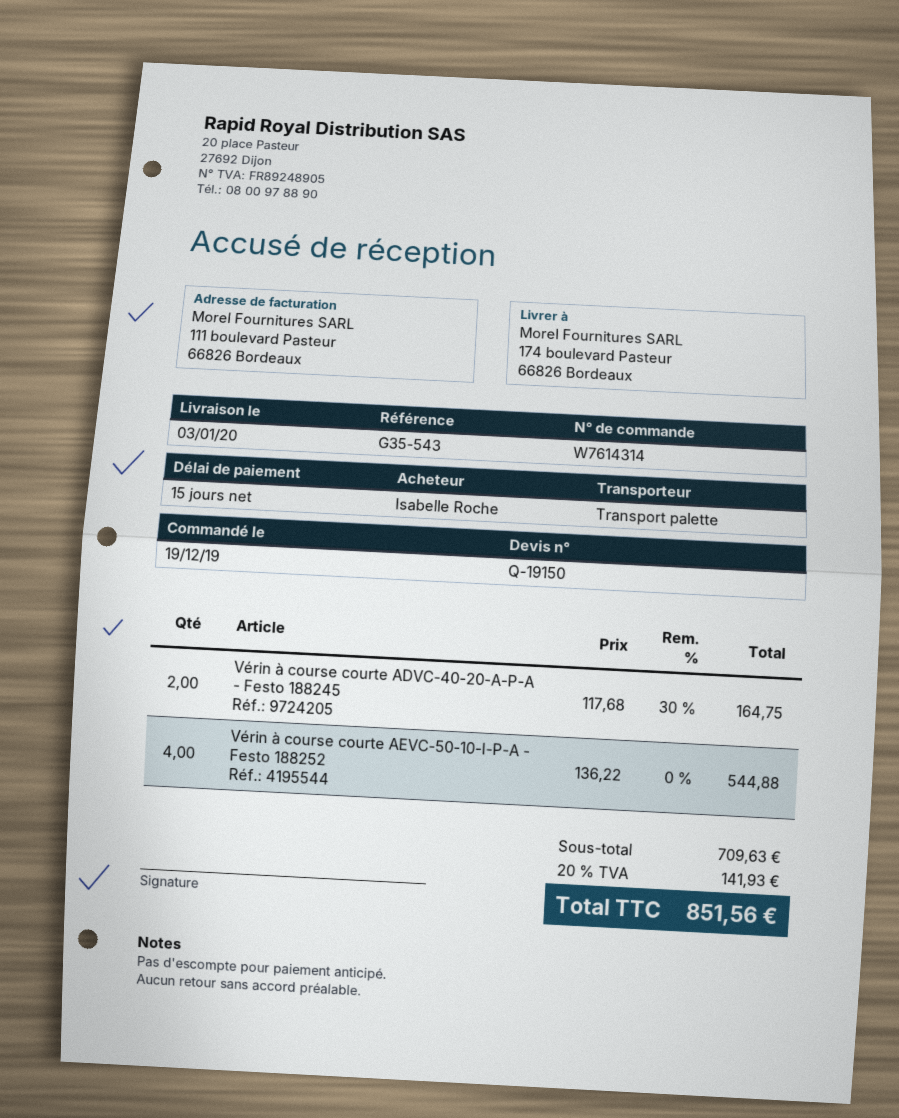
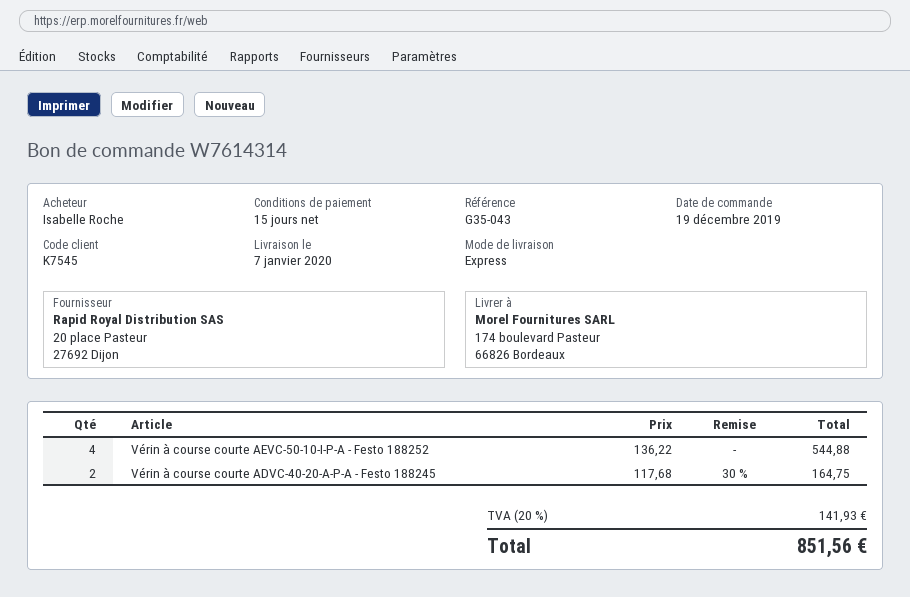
delivery date: 2020-01-03 -> 2020-01-07
reference: G35-543 -> G35-043
shipping method: pallet freight -> express

